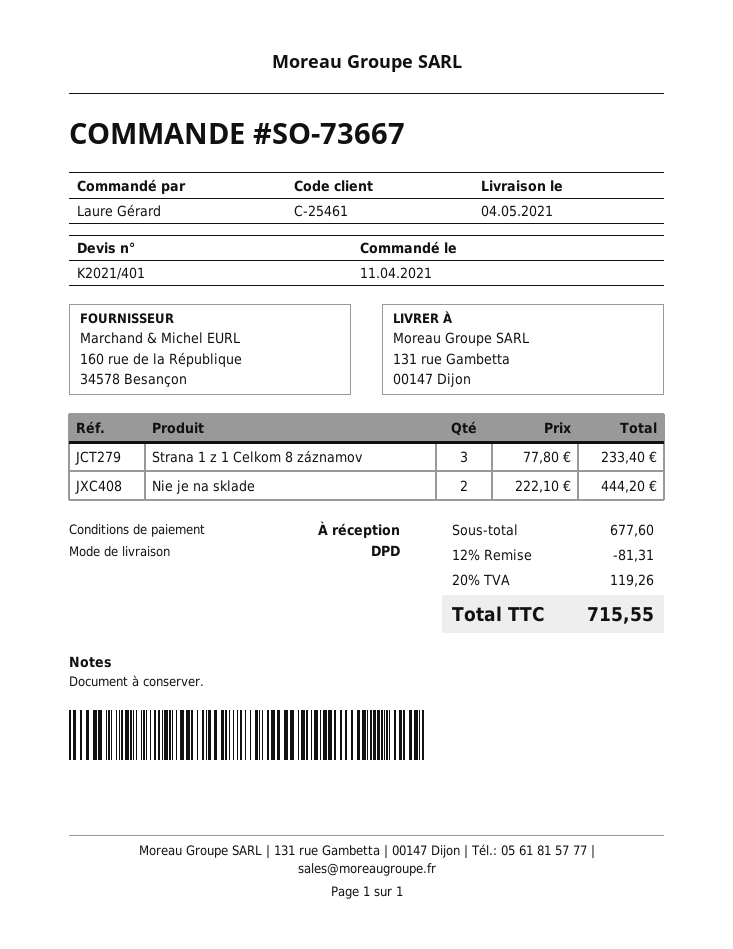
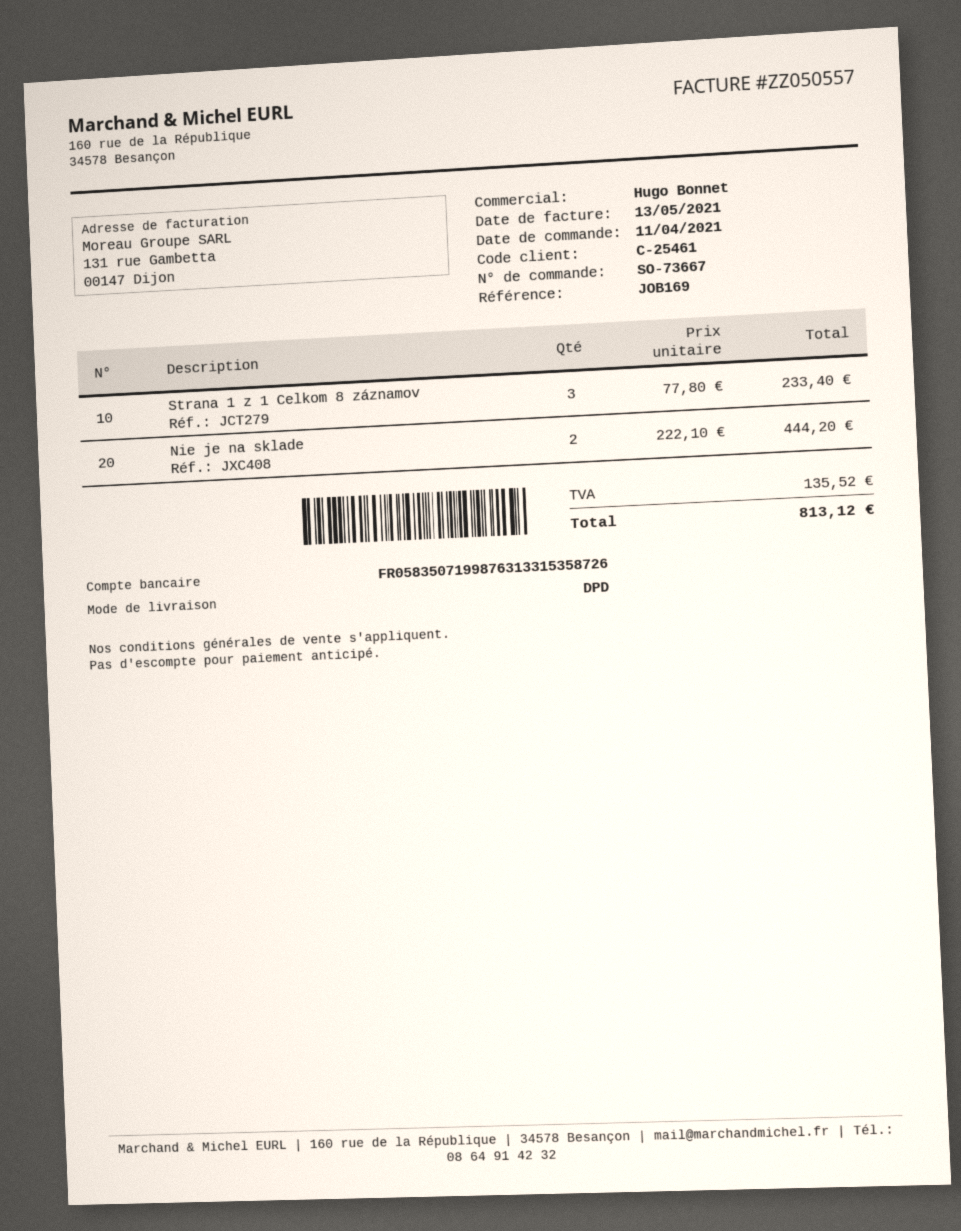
discount: 12% = 81.31 -> none
tax: 119.26 -> 135.52
total: 715.55 -> 813.12

